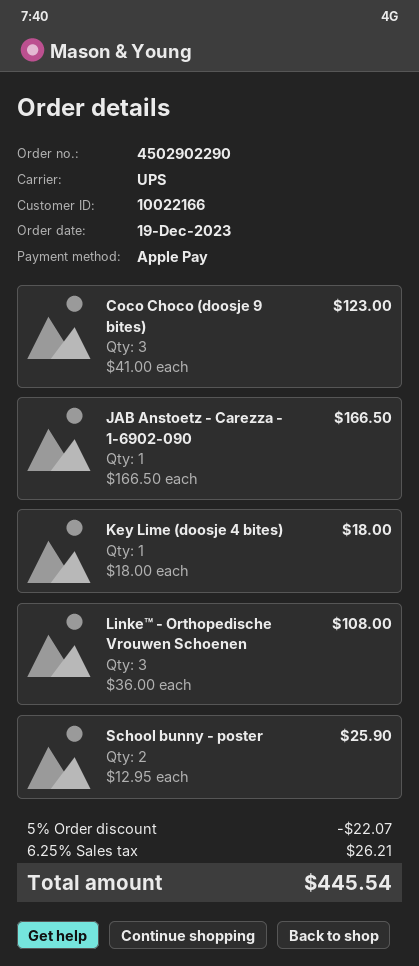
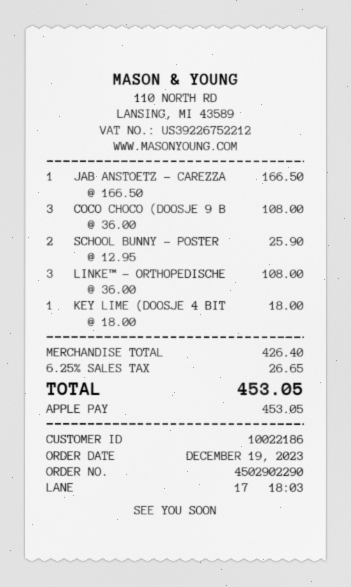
customer number: 10022166 -> 10022186
Coco Choco (doosje 9 bites): 3 x 41.00 = 123.00 -> 3 x 36.00 = 108.00
discount: 5% = 22.07 -> none
tax: 6.25% = 26.21 -> 6.25% = 26.65
total: 445.54 -> 453.05

